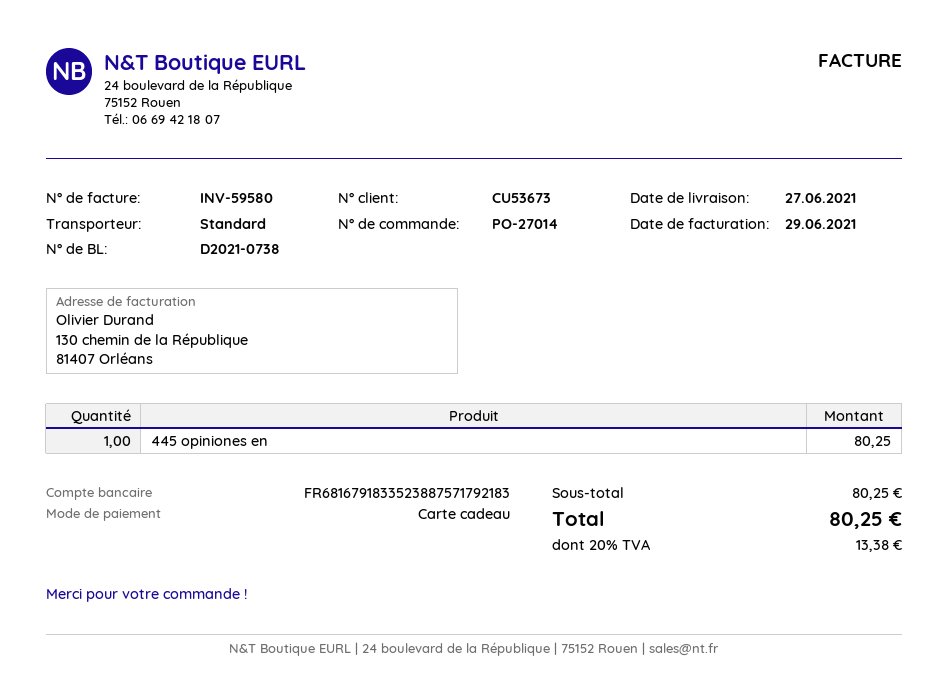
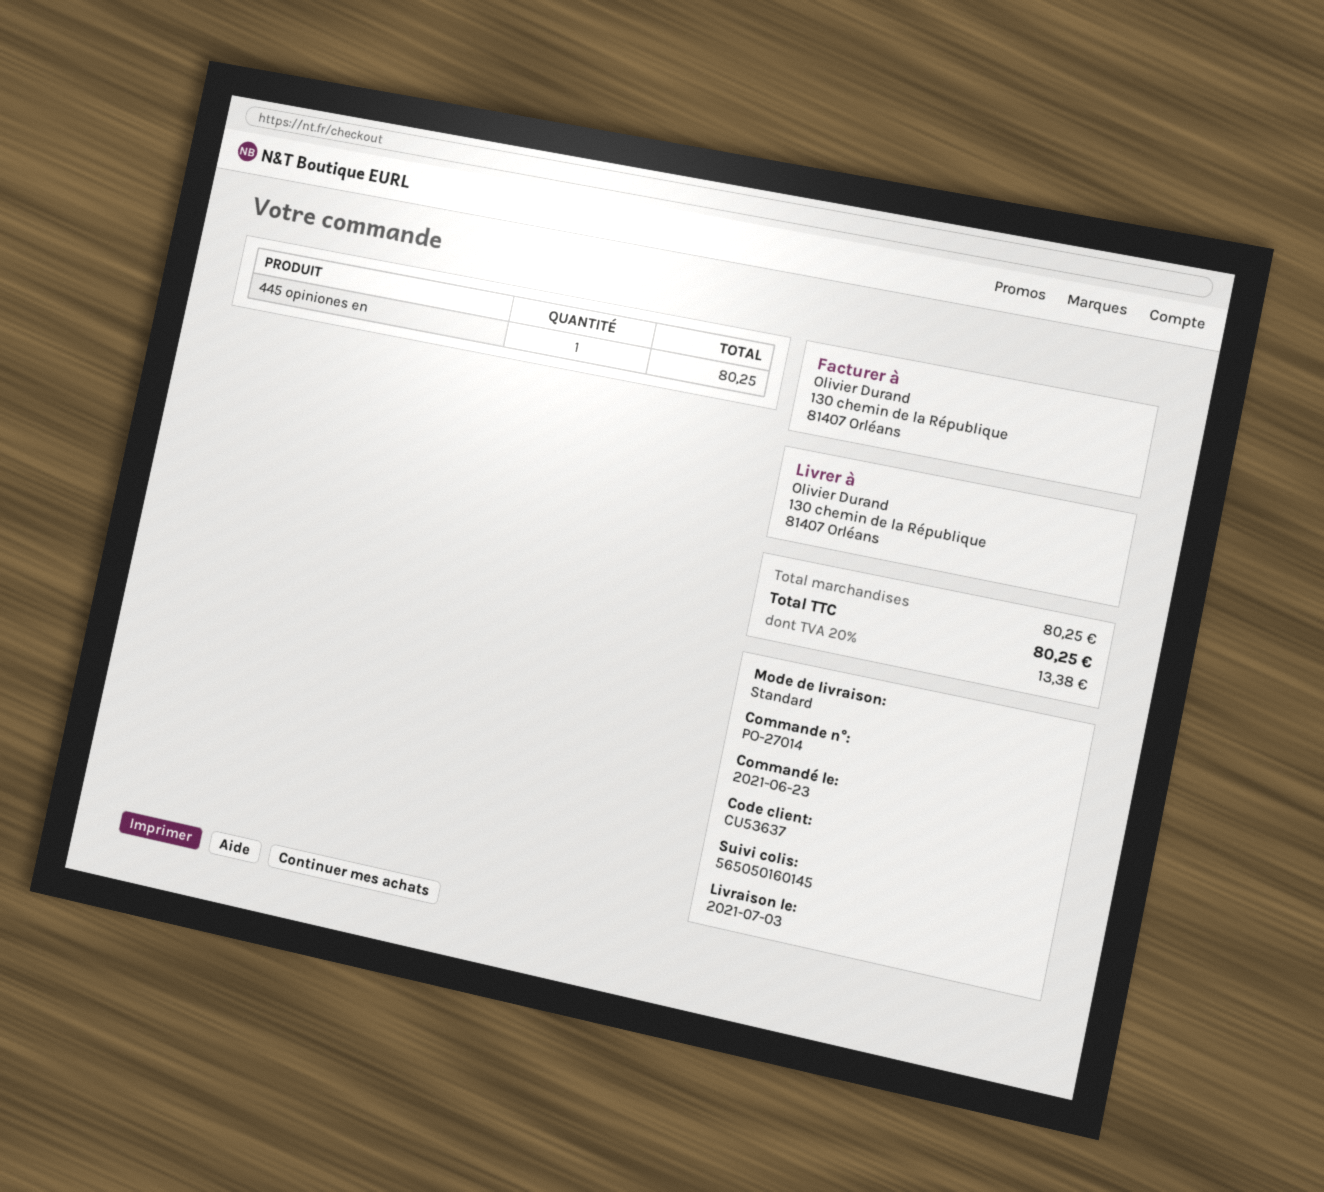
delivery date: 2021-06-27 -> 2021-07-03
customer number: CU53673 -> CU53637

